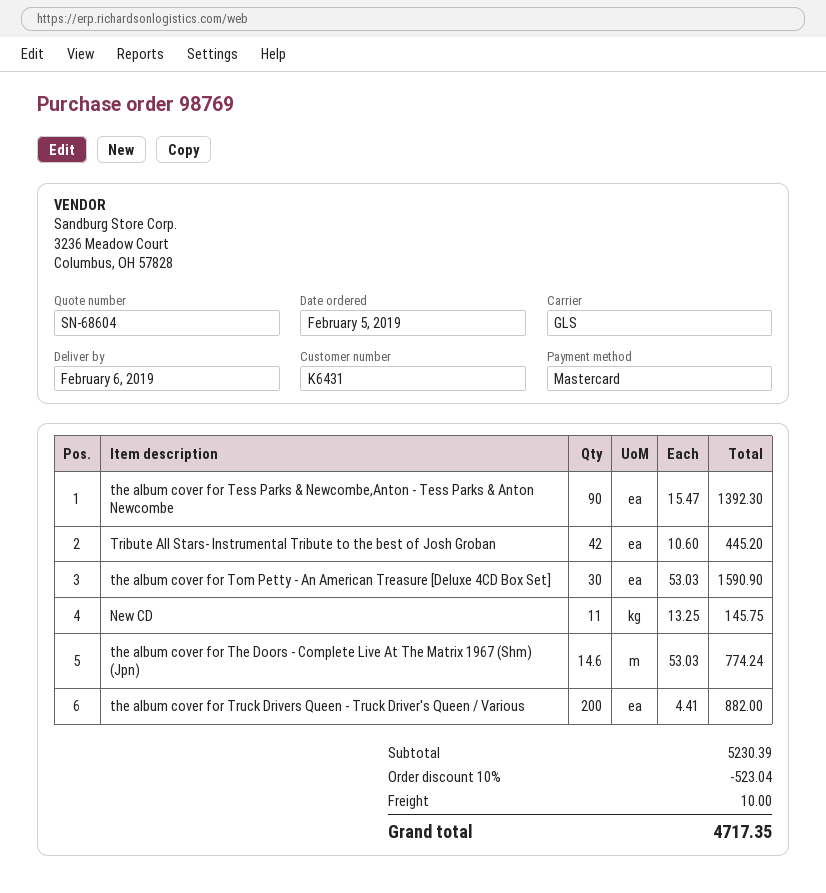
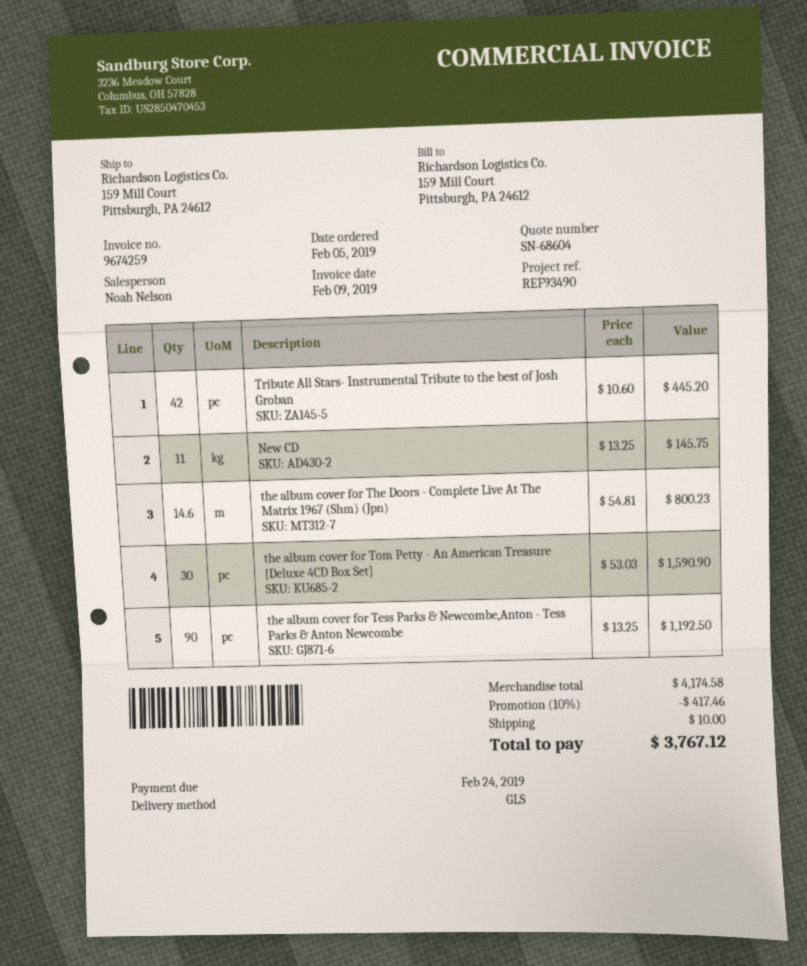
the album cover for Tess Parks & Newcombe,Anton - Tess Parks & Anton Newcombe: 90 x 15.47 = 1392.30 -> 90 x 13.25 = 1192.50
the album cover for The Doors - Complete Live At The Matrix 1967 (Shm) (Jpn): 14.6 x 53.03 = 774.24 -> 14.6 x 54.81 = 800.23
the album cover for Truck Drivers Queen - Truck Driver's Queen / Various: 200 x 4.41 = 882.00 -> none
subtotal: 5230.39 -> 4174.58
discount: 10% = 523.04 -> 10% = 417.46
total: 4717.35 -> 3767.12

